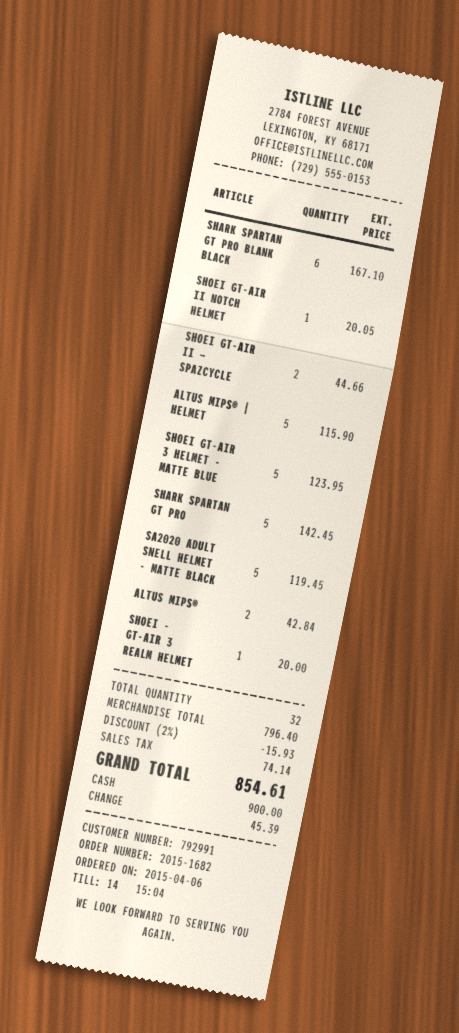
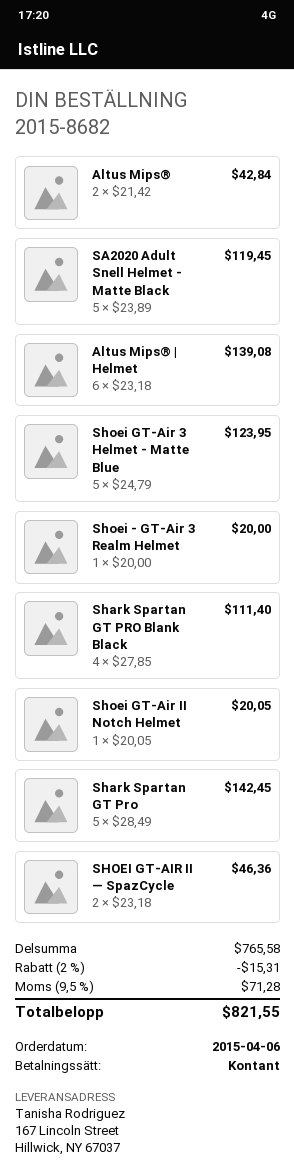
order number: 2015-1682 -> 2015-8682
SHARK SPARTAN GT PRO BLANK BLACK: 6 for 167.10 -> 4 for 111.40
SHOEI GT-AIR II — SPAZCYCLE: 2 for 44.66 -> 2 for 46.36
ALTUS MIPS® | HELMET: 5 for 115.90 -> 6 for 139.08
subtotal: 796.40 -> 765.58
discount: 2% = 15.93 -> 2% = 15.31
tax: 74.14 -> 71.28
total: 854.61 -> 821.55

